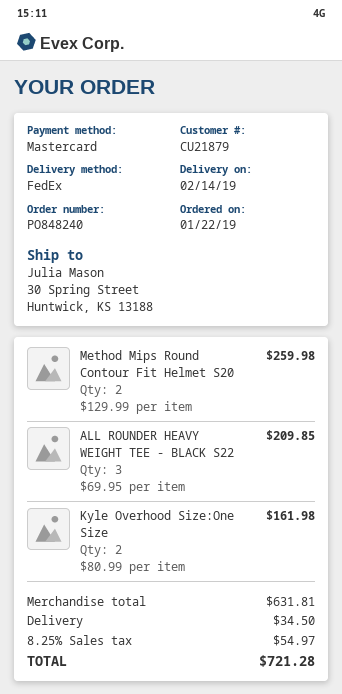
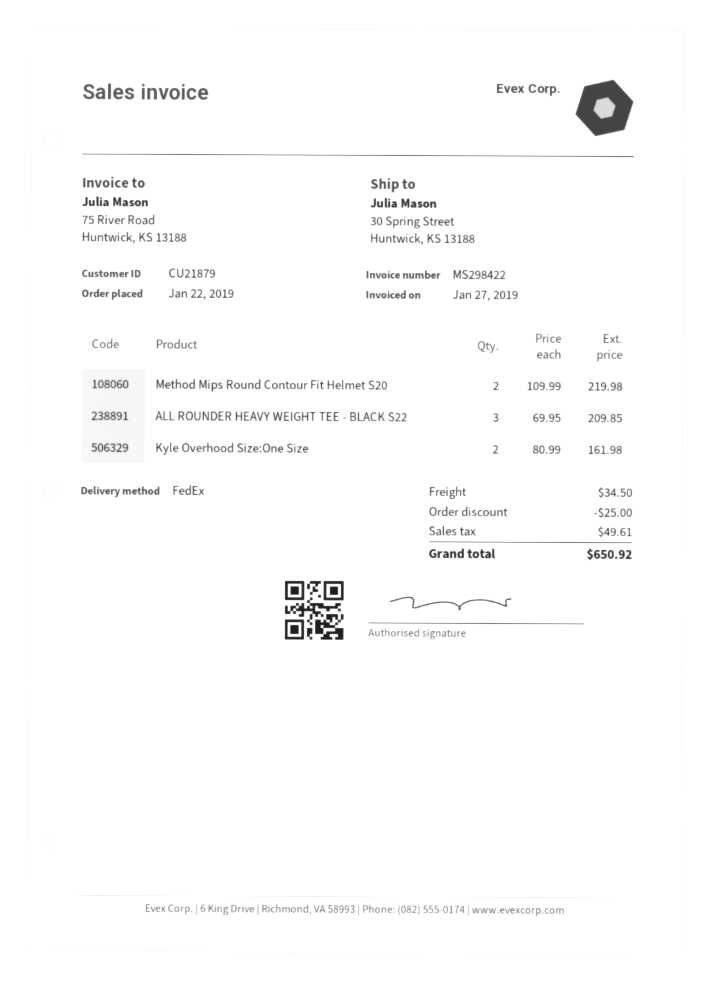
Method Mips Round Contour Fit Helmet S20: 2 x 129.99 = 259.98 -> 2 x 109.99 = 219.98
discount: none -> 25.00
tax: 54.97 -> 49.61
total: 721.28 -> 650.92

